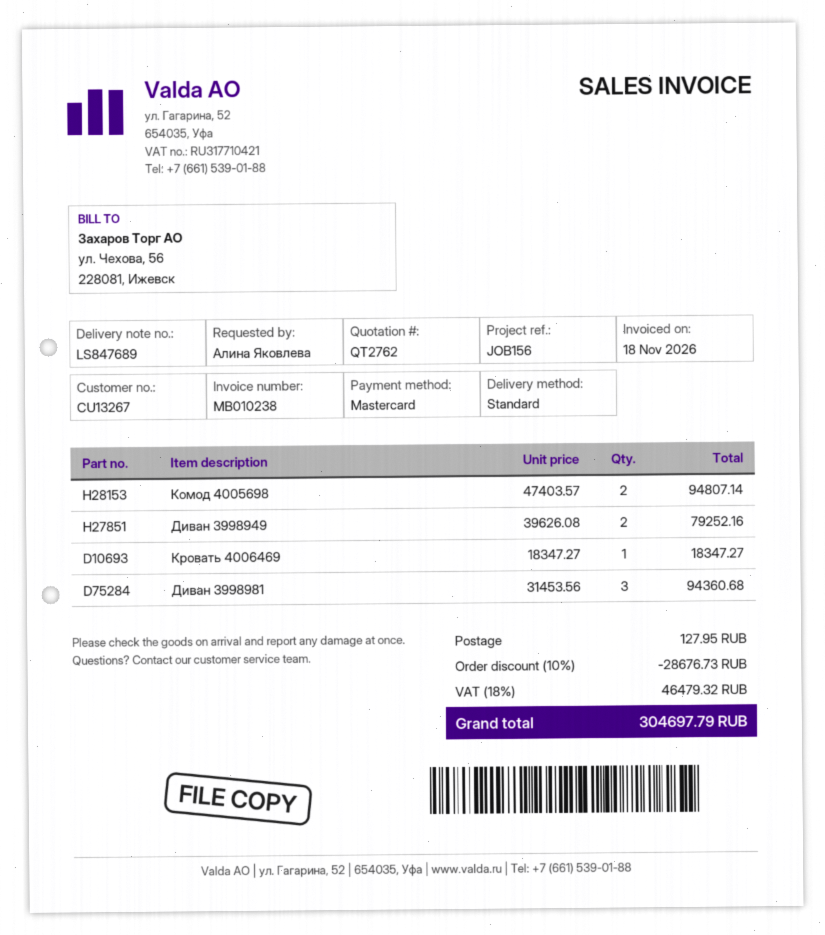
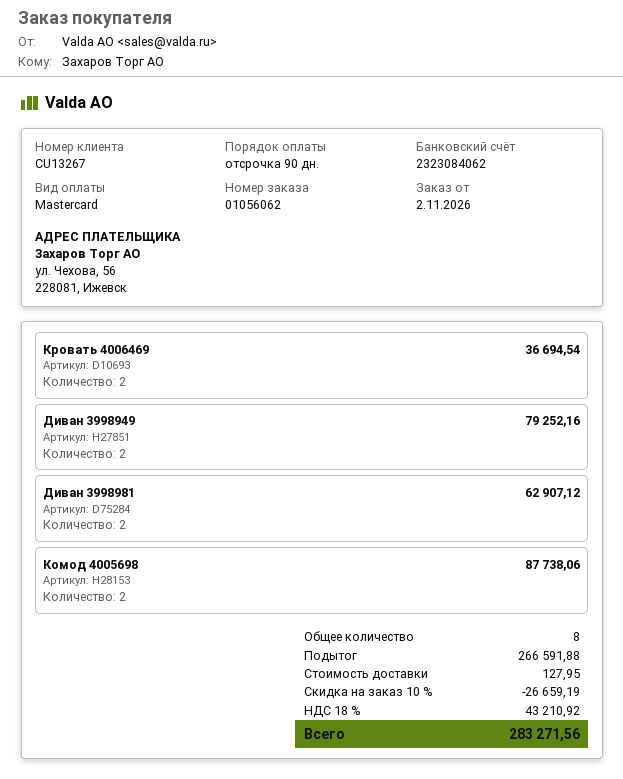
Комод 4005698: 2 for 94807.14 -> 2 for 87738.06
Кровать 4006469: 1 for 18347.27 -> 2 for 36694.54
Диван 3998981: 3 for 94360.68 -> 2 for 62907.12
discount: 10% = 28676.73 -> 10% = 26659.19
tax: 18% = 46479.32 -> 18% = 43210.92
total: 304697.79 -> 283271.56

